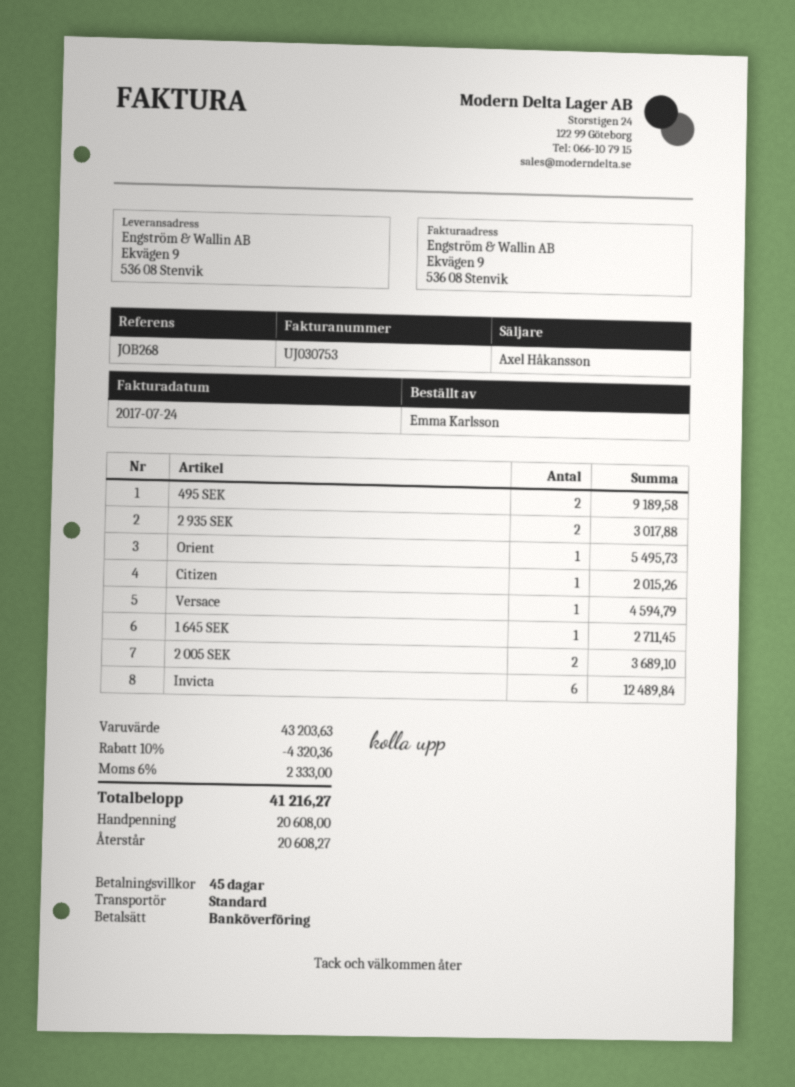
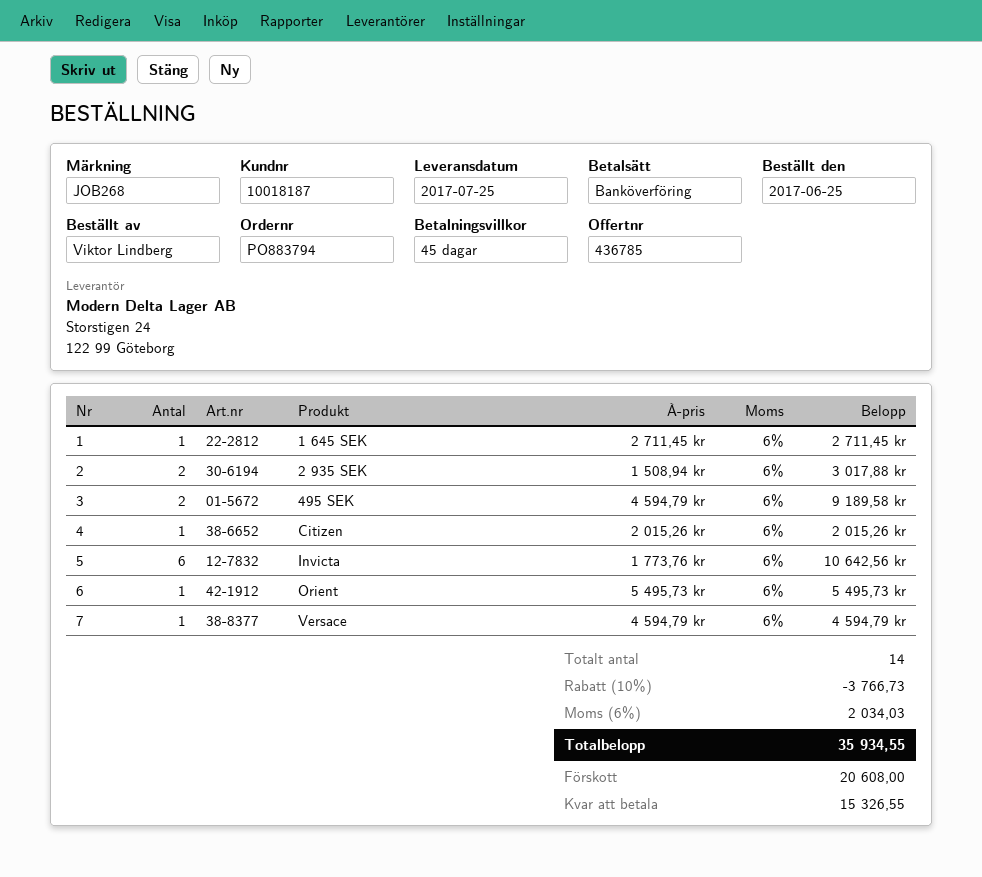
ordered by: Emma Karlsson -> Viktor Lindberg
2 005 SEK: 2 for 3689.10 -> none
Invicta: 6 for 12489.84 -> 6 for 10642.56
discount: 10% = 4320.36 -> 10% = 3766.73
tax: 6% = 2333.00 -> 6% = 2034.03
total: 41216.27 -> 35934.55
balance: 20608.27 -> 15326.55

